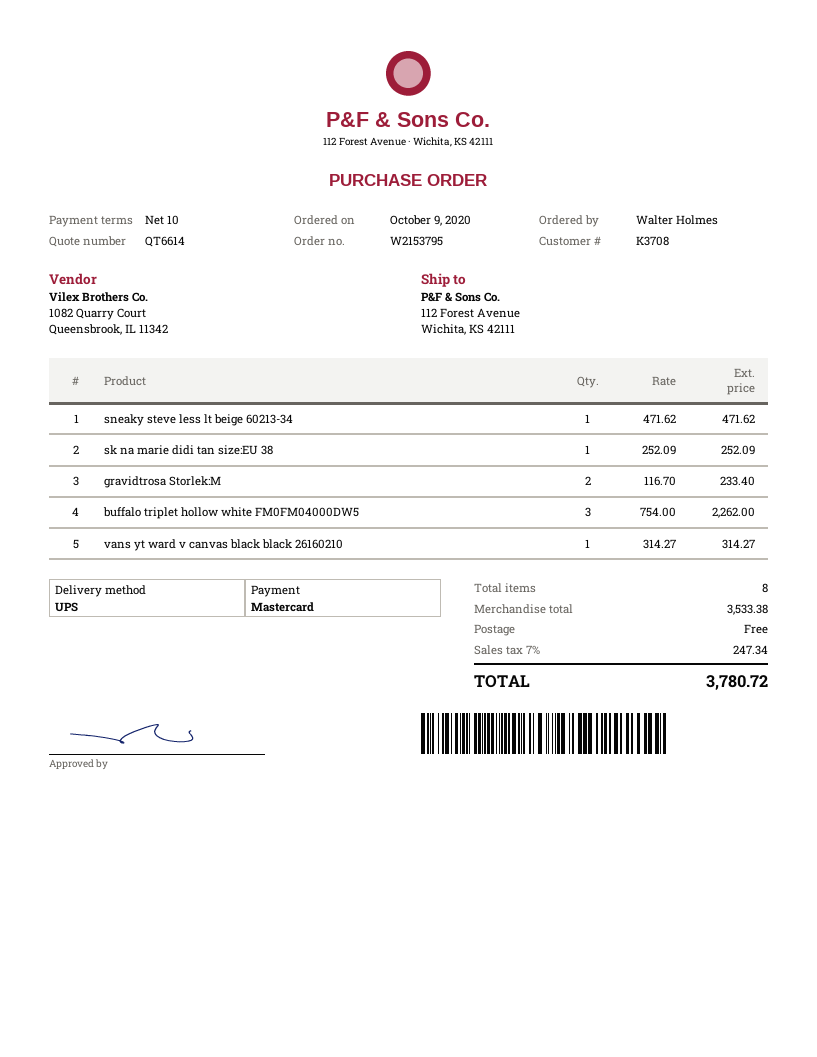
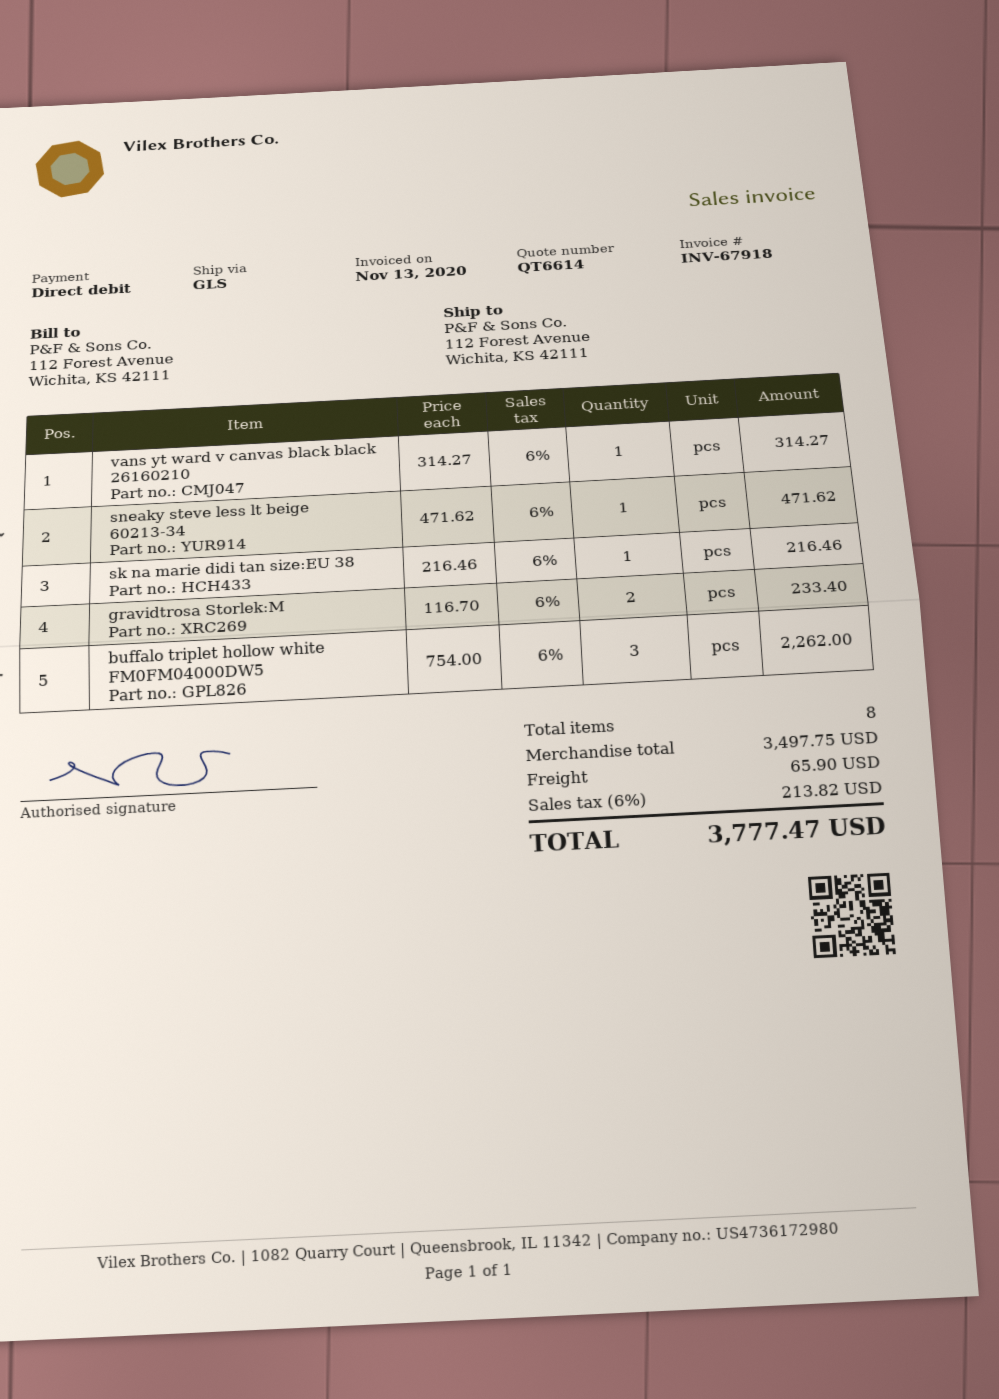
payment method: Mastercard -> direct debit
shipping method: UPS -> GLS
sk na marie didi tan size:EU 38: 1 x 252.09 = 252.09 -> 1 x 216.46 = 216.46
subtotal: 3533.38 -> 3497.75
shipping: 0.00 -> 65.90
tax: 7% = 247.34 -> 6% = 213.82
total: 3780.72 -> 3777.47

